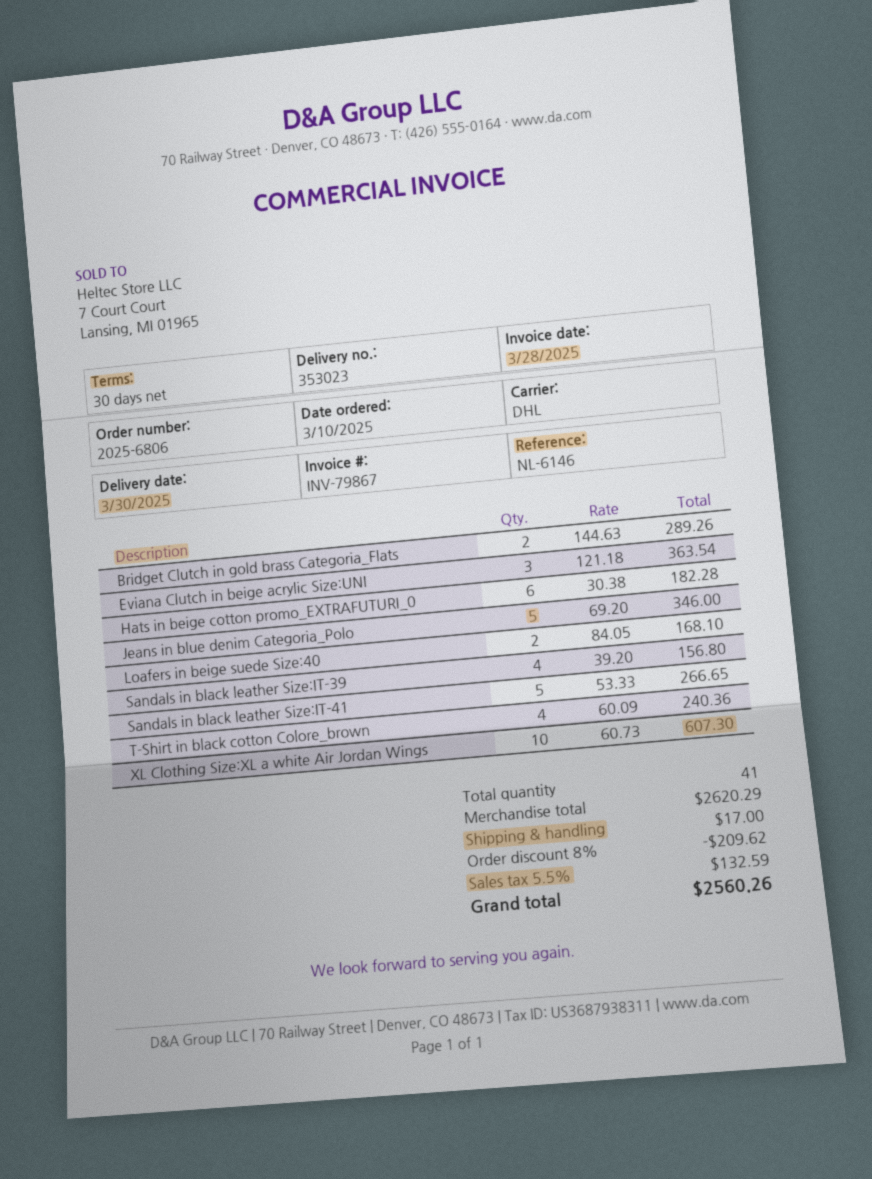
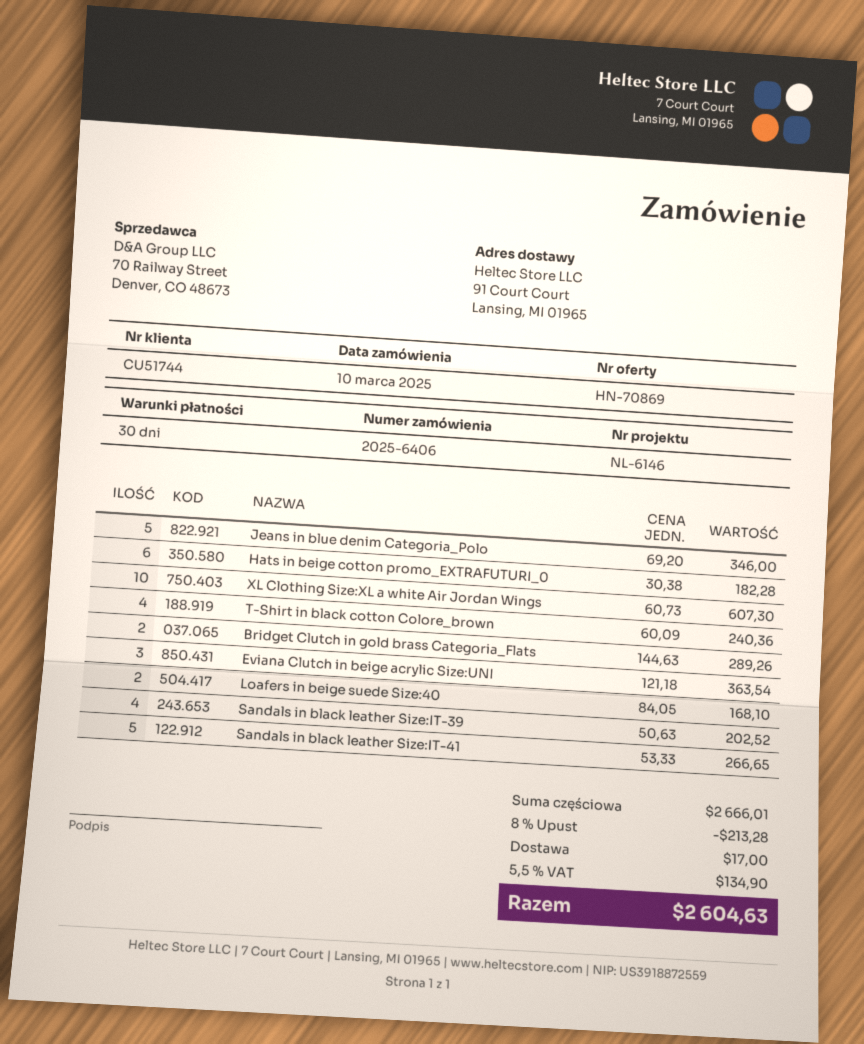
order number: 2025-6806 -> 2025-6406
Sandals in black leather Size:IT-39: 4 x 39.20 = 156.80 -> 4 x 50.63 = 202.52
subtotal: 2620.29 -> 2666.01
discount: 8% = 209.62 -> 8% = 213.28
tax: 5.5% = 132.59 -> 5.5% = 134.90
total: 2560.26 -> 2604.63

